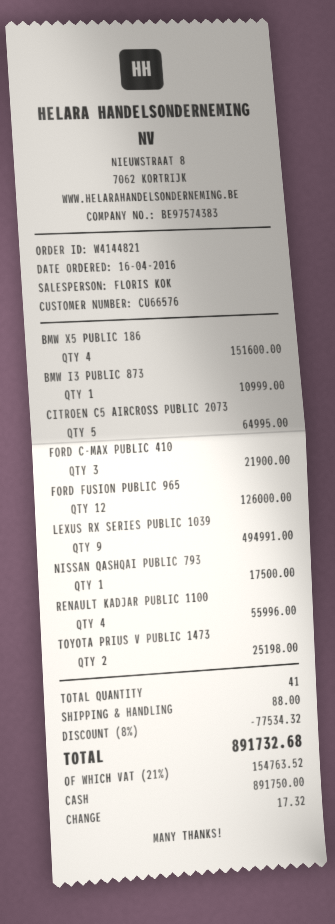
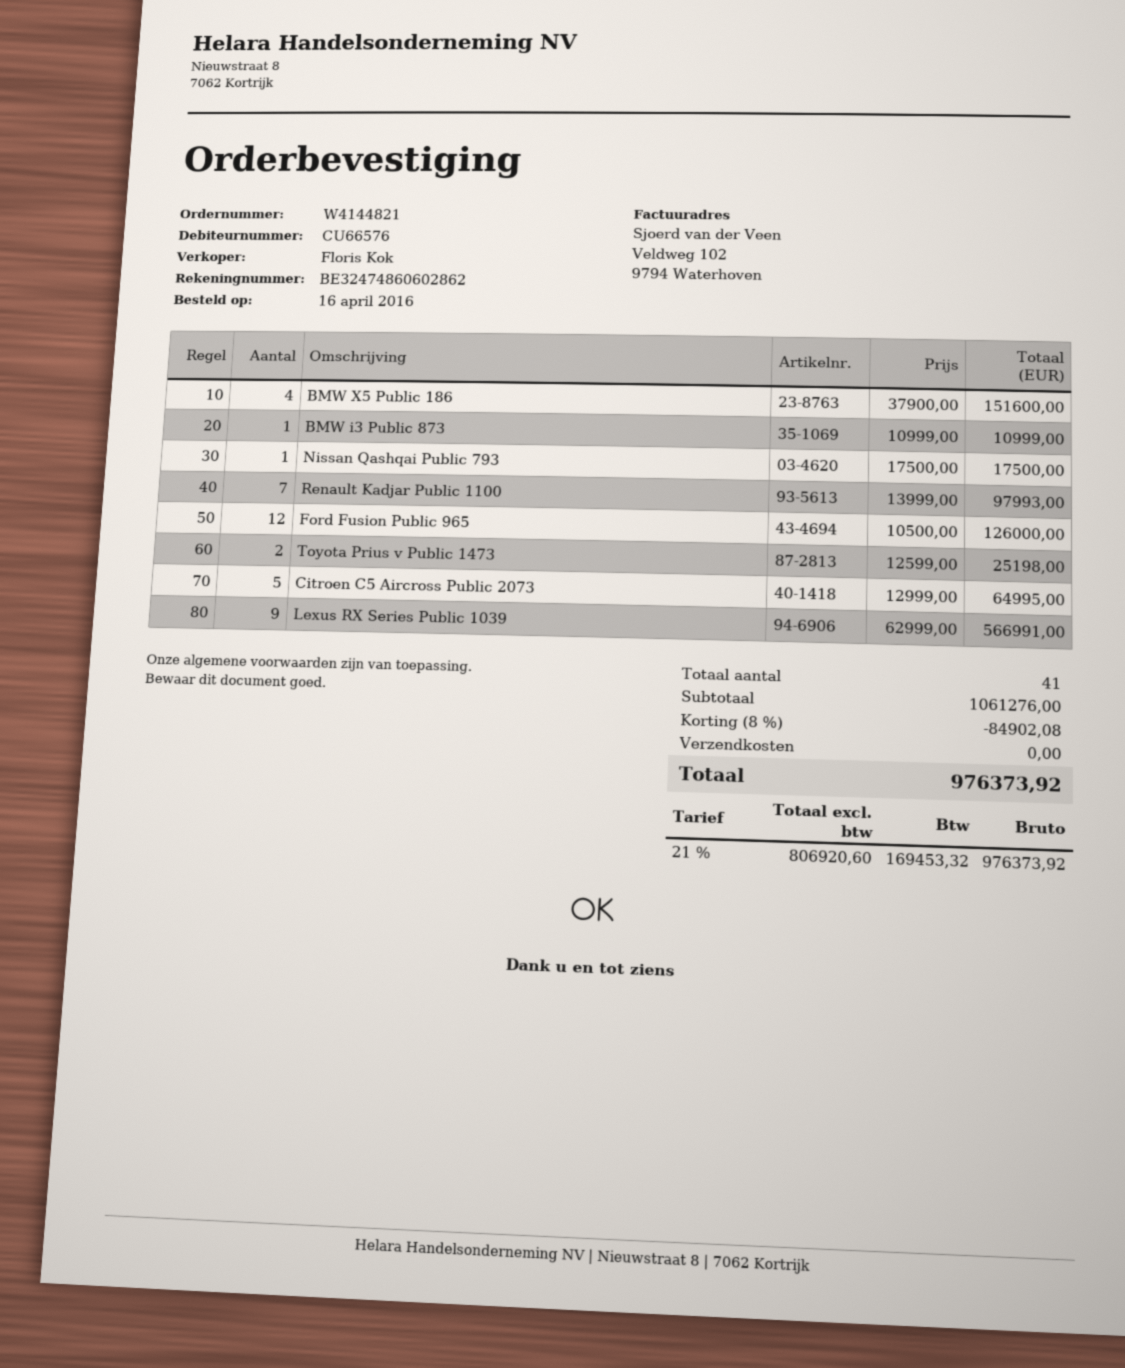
FORD C-MAX PUBLIC 410: 3 for 21900.00 -> none
LEXUS RX SERIES PUBLIC 1039: 9 for 494991.00 -> 9 for 566991.00
RENAULT KADJAR PUBLIC 1100: 4 for 55996.00 -> 7 for 97993.00
discount: 8% = 77534.32 -> 8% = 84902.08
shipping: 88.00 -> 0.00
tax: 21% = 154763.52 -> 21% = 169453.32
total: 891732.68 -> 976373.92

